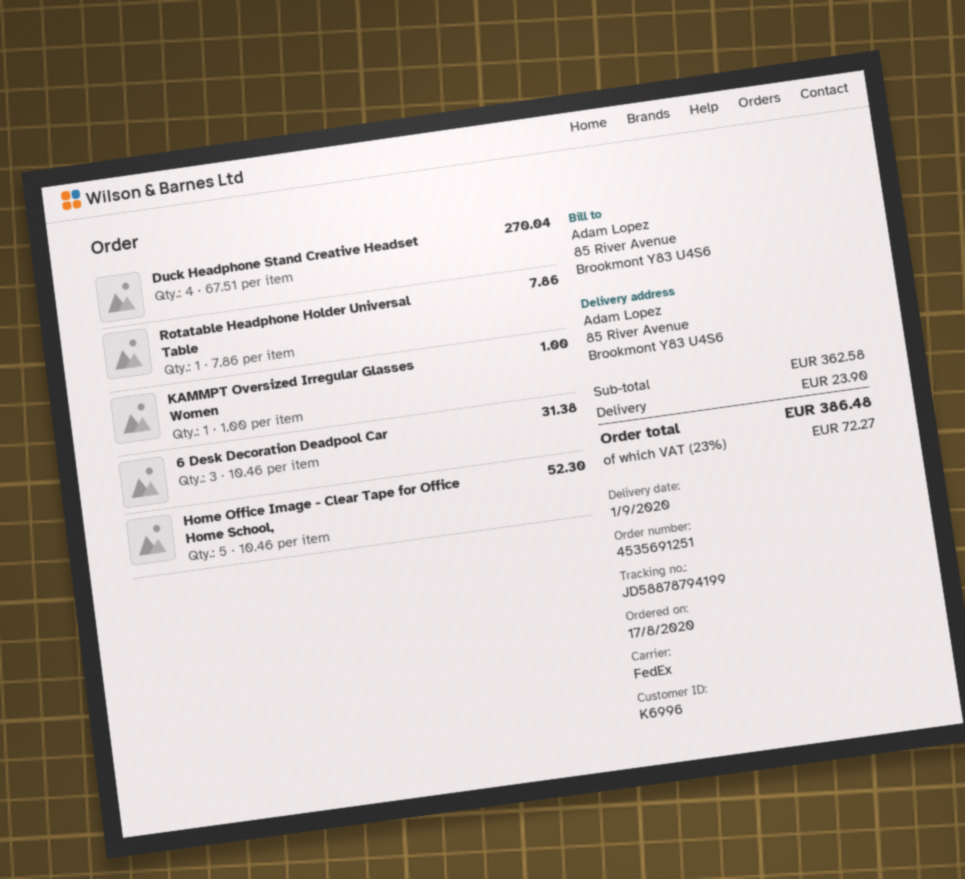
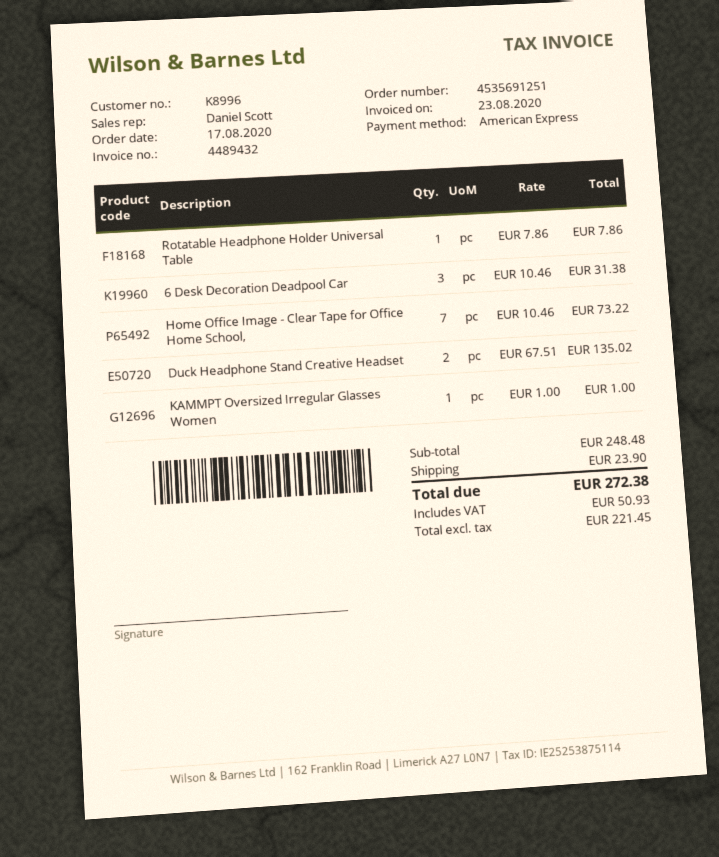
customer number: K6996 -> K8996
Duck Headphone Stand Creative Headset: 4 x 67.51 = 270.04 -> 2 x 67.51 = 135.02
Home Office Image - Clear Tape for Office Home School,: 5 x 10.46 = 52.30 -> 7 x 10.46 = 73.22
subtotal: 362.58 -> 248.48
tax: 72.27 -> 50.93
total: 386.48 -> 272.38

